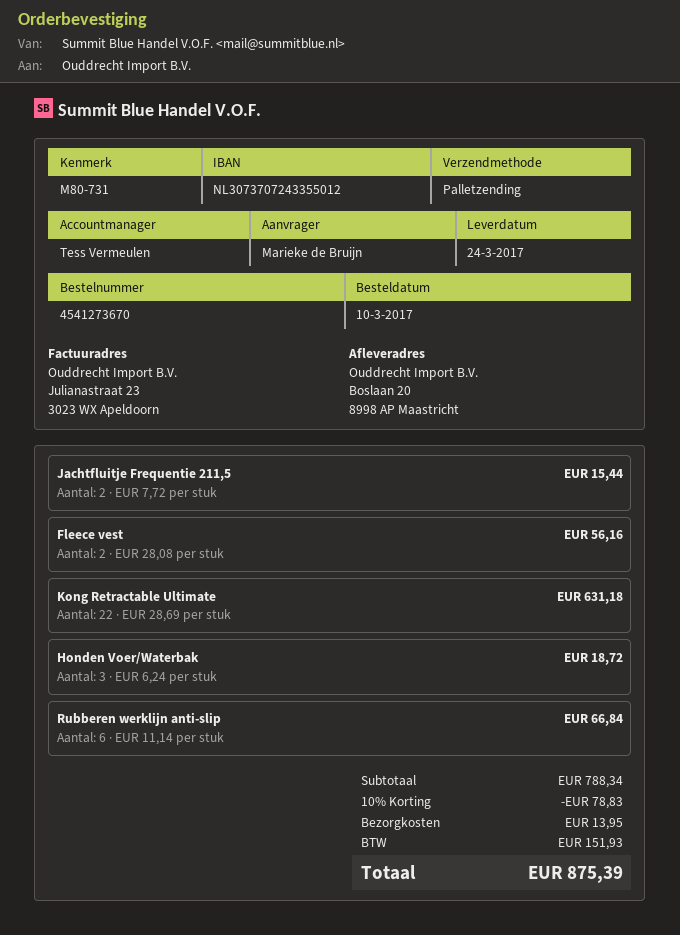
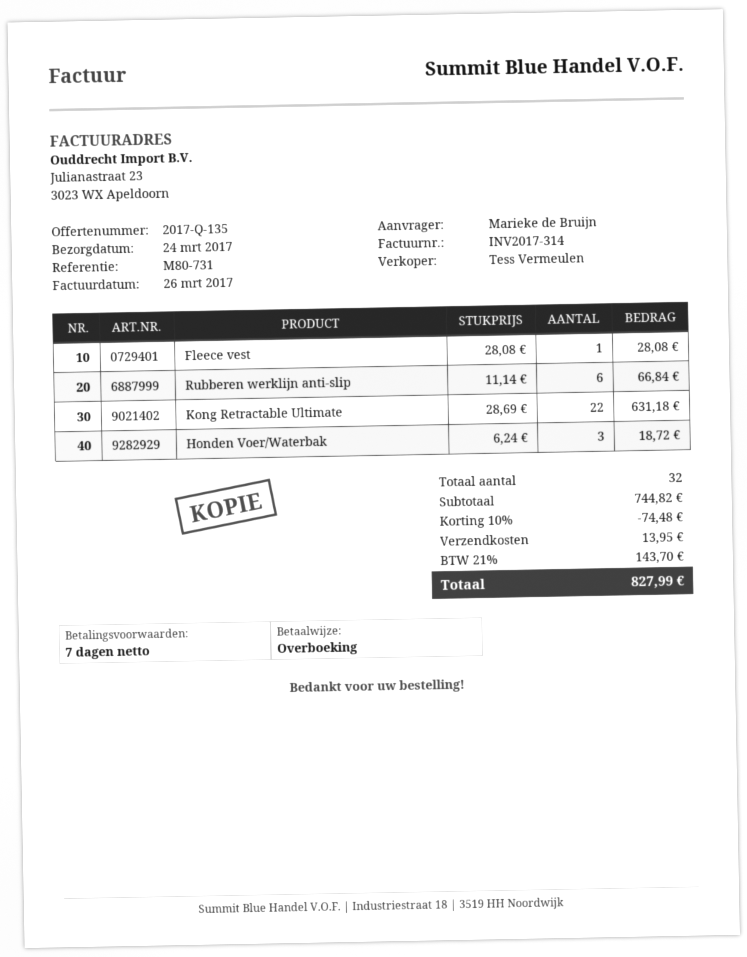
Jachtfluitje Frequentie 211,5: 2 x 7.72 = 15.44 -> none
Fleece vest: 2 x 28.08 = 56.16 -> 1 x 28.08 = 28.08
subtotal: 788.34 -> 744.82
discount: 10% = 78.83 -> 10% = 74.48
tax: 151.93 -> 143.70
total: 875.39 -> 827.99

